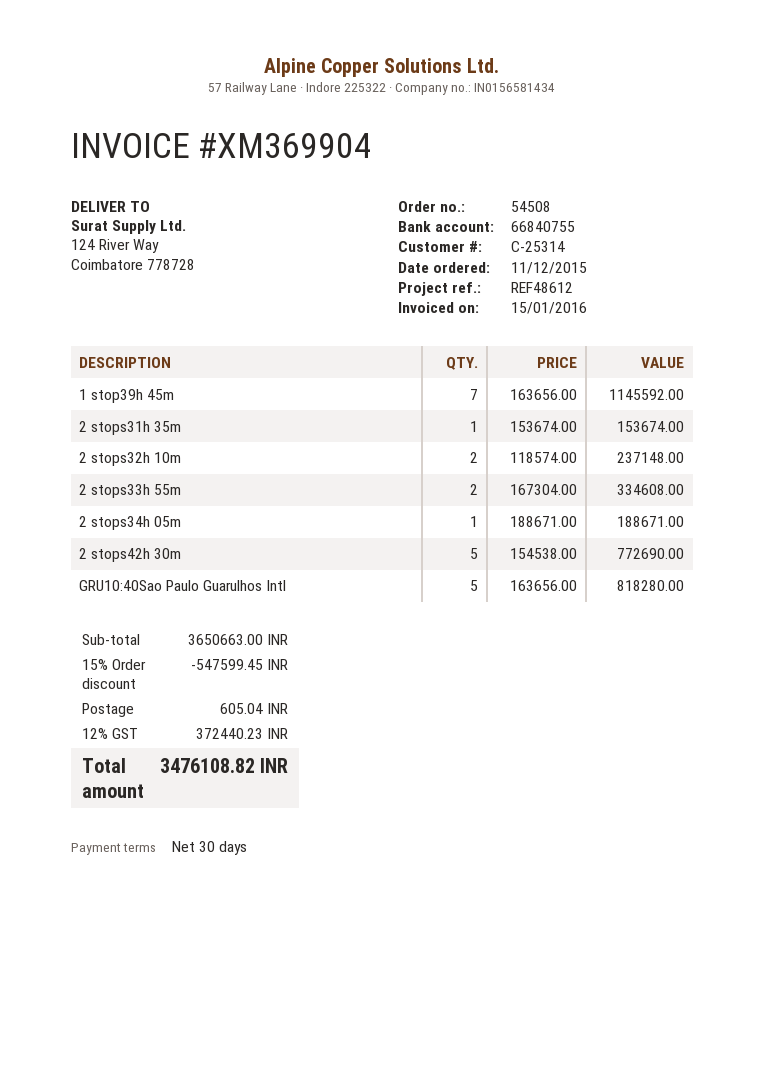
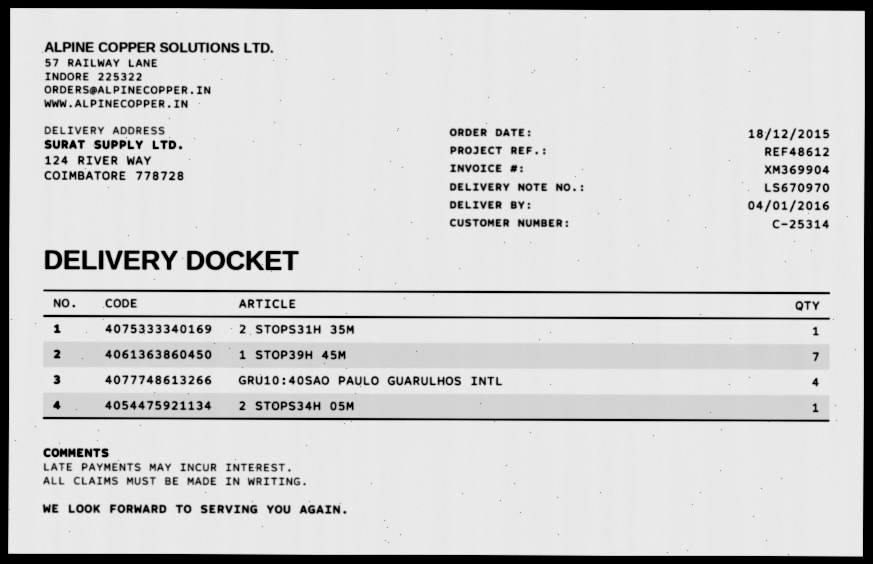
order date: 2015-12-11 -> 2015-12-18
2 stops32h 10m: 2 -> none
2 stops33h 55m: 2 -> none
2 stops42h 30m: 5 -> none
GRU10:40Sao Paulo Guarulhos Intl: 5 -> 4

